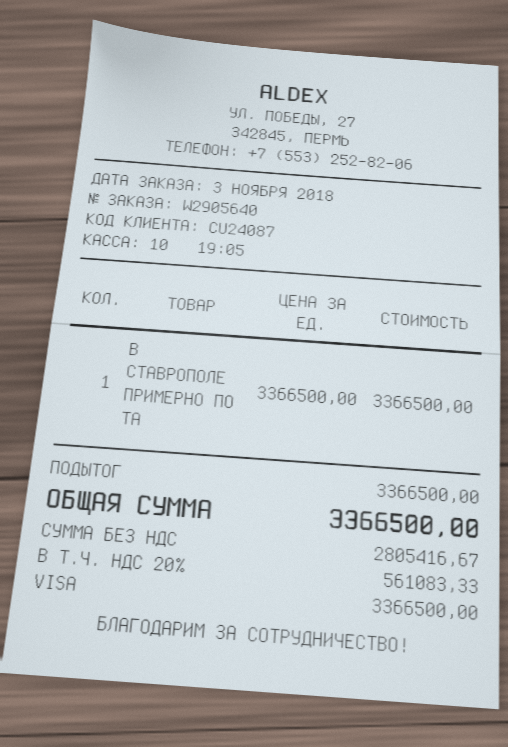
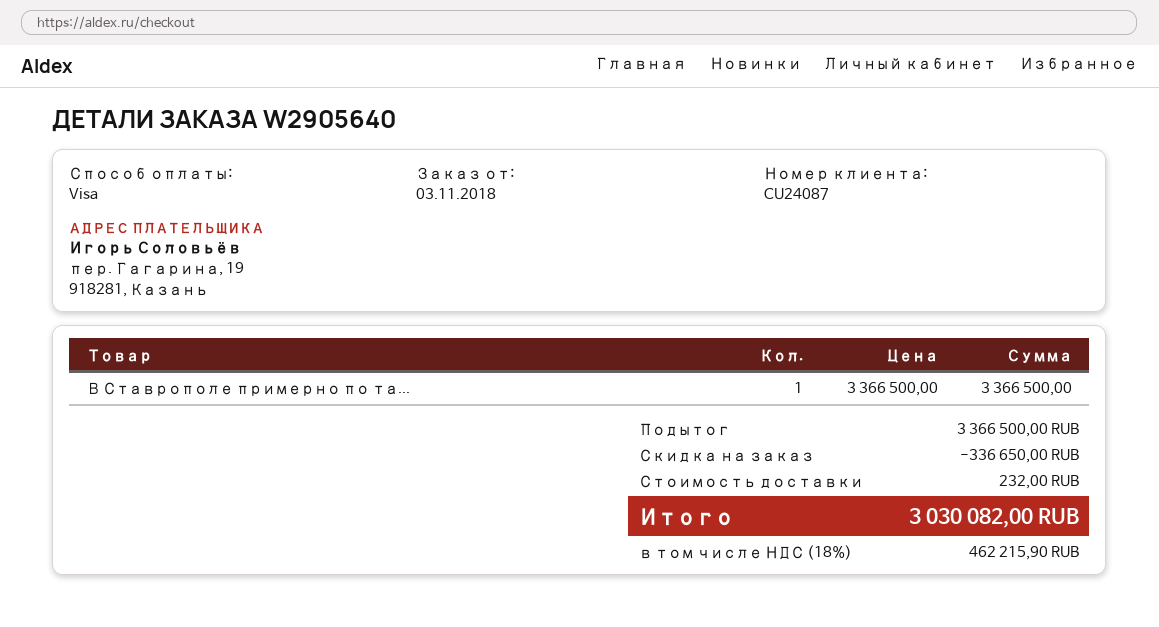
discount: none -> 336650.00
shipping: none -> 232.00
tax: 20% = 561083.33 -> 18% = 462215.90
total: 3366500.00 -> 3030082.00

